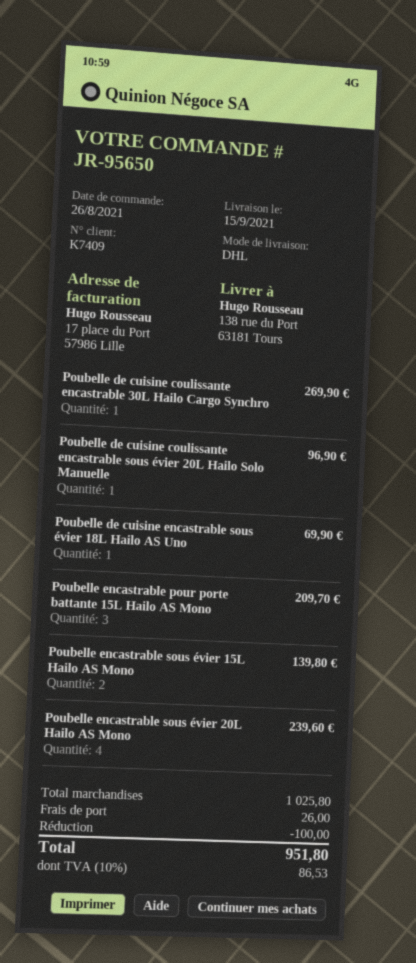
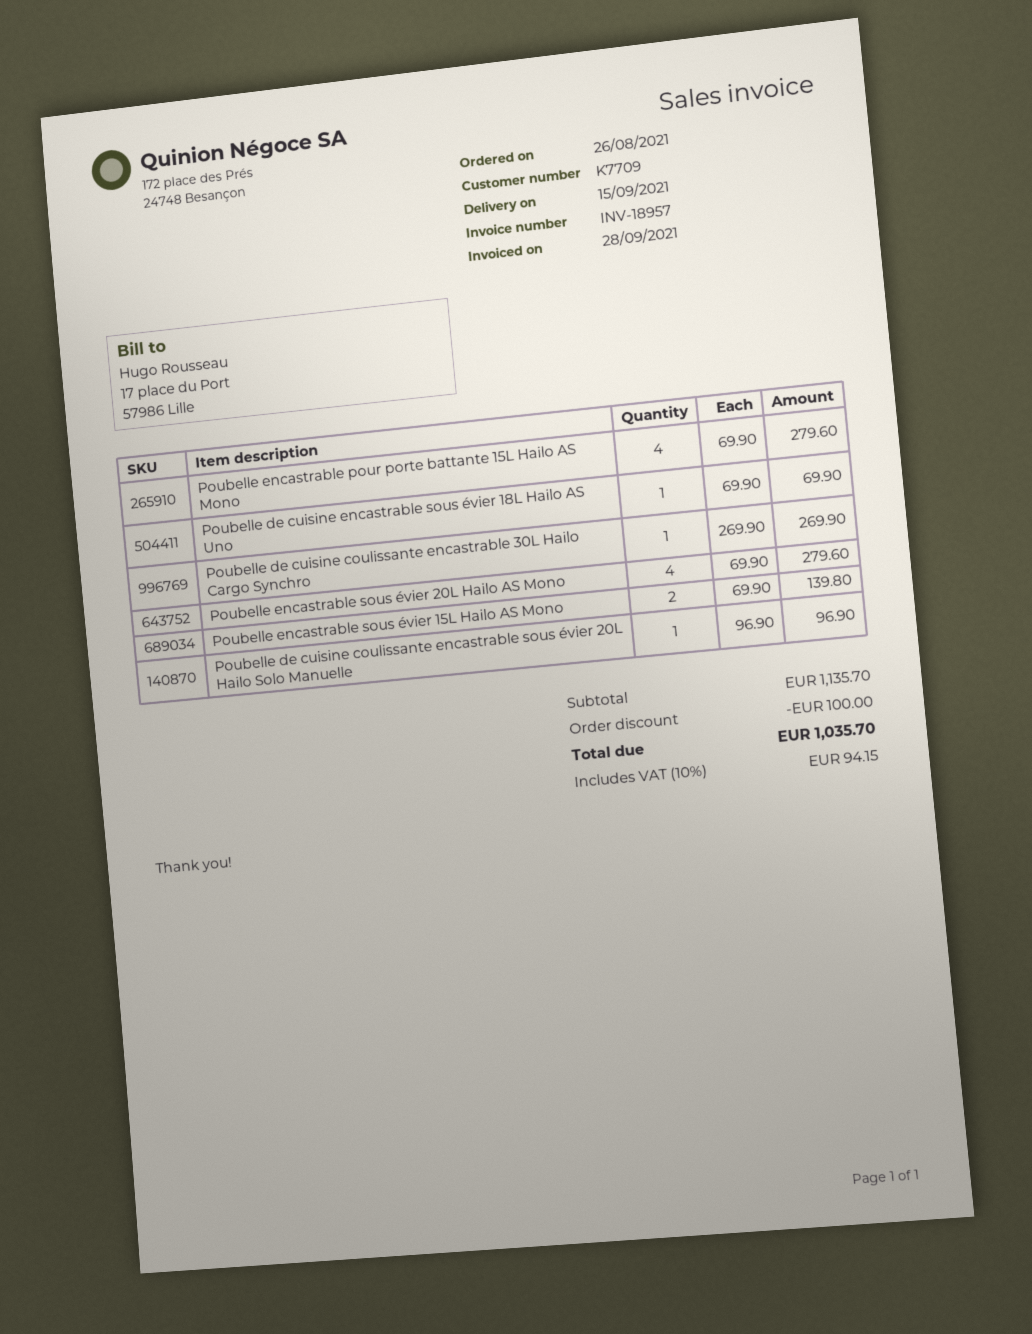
customer number: K7409 -> K7709
Poubelle encastrable pour porte battante 15L Hailo AS Mono: 3 for 209.70 -> 4 for 279.60
Poubelle encastrable sous évier 20L Hailo AS Mono: 4 for 239.60 -> 4 for 279.60
subtotal: 1025.80 -> 1135.70
shipping: 26.00 -> none
tax: 10% = 86.53 -> 10% = 94.15
total: 951.80 -> 1035.70

